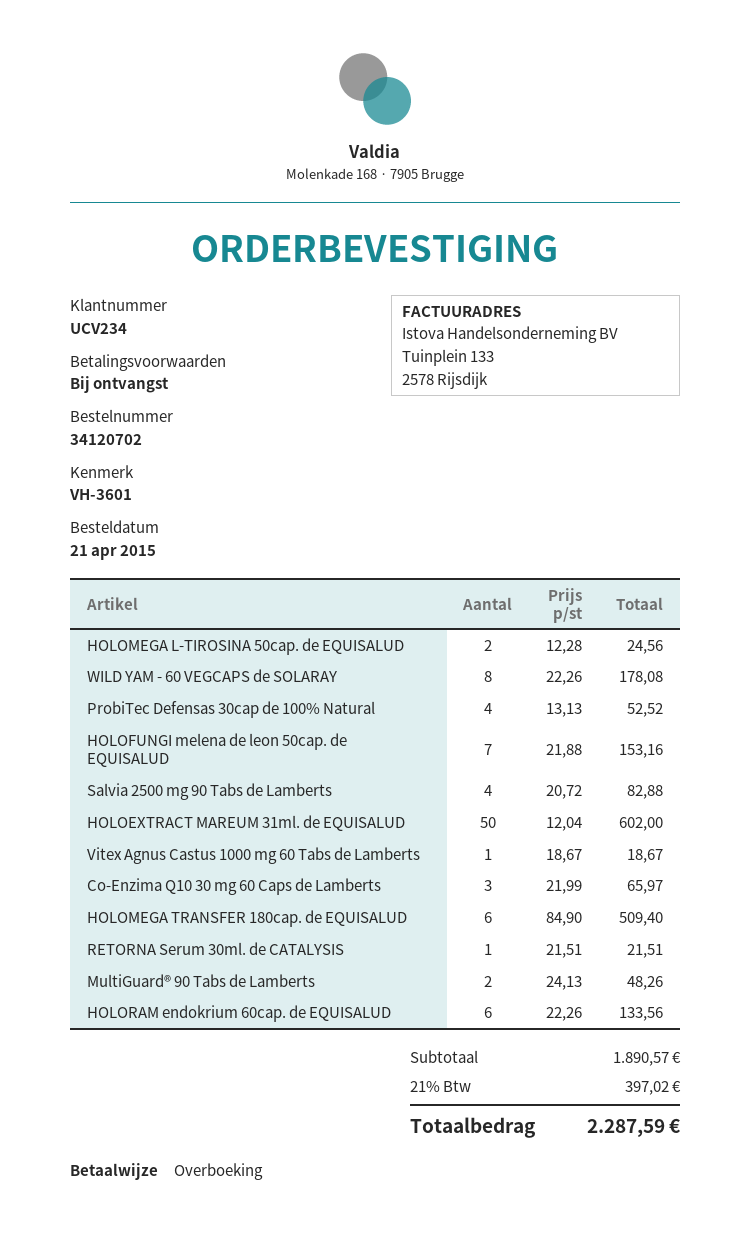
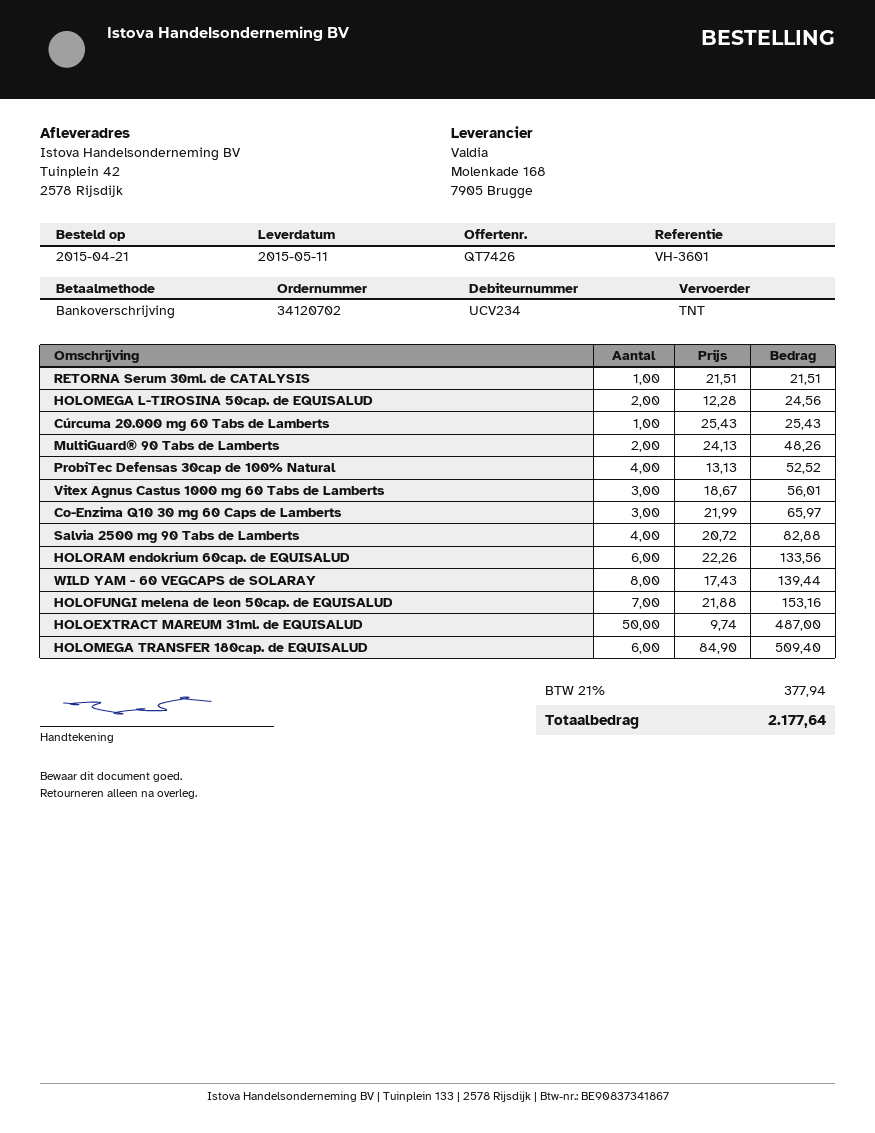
WILD YAM - 60 VEGCAPS de SOLARAY: 8 x 22.26 = 178.08 -> 8 x 17.43 = 139.44
HOLOEXTRACT MAREUM 31ml. de EQUISALUD: 50 x 12.04 = 602.00 -> 50 x 9.74 = 487.00
Vitex Agnus Castus 1000 mg 60 Tabs de Lamberts: 1 x 18.67 = 18.67 -> 3 x 18.67 = 56.01
Cúrcuma 20.000 mg 60 Tabs de Lamberts: none -> 1 x 25.43 = 25.43
tax: 21% = 397.02 -> 21% = 377.94
total: 2287.59 -> 2177.64

